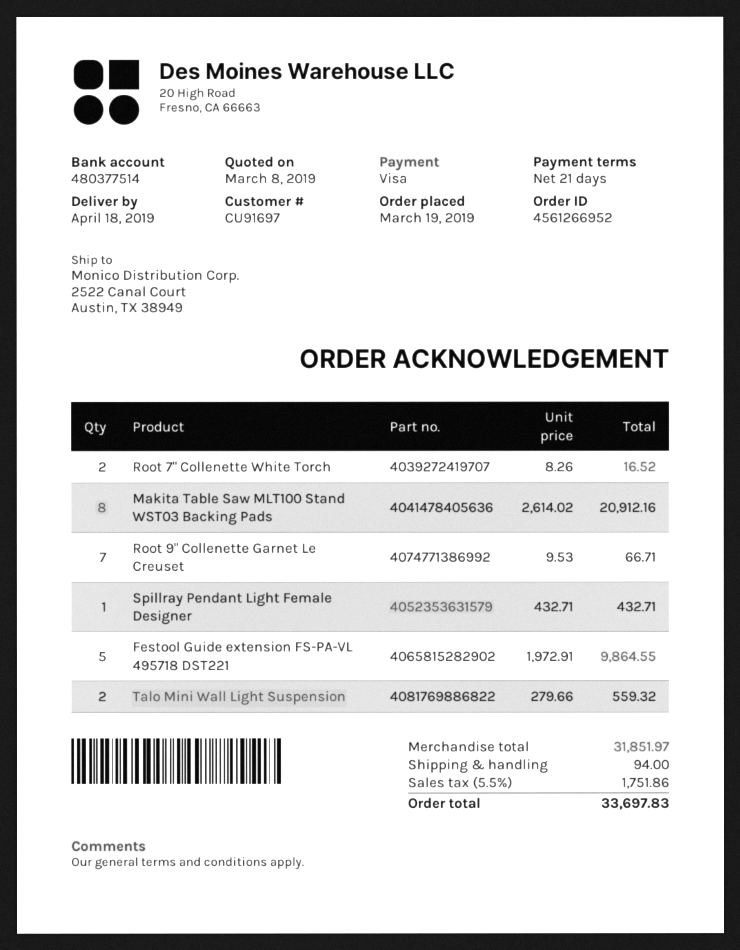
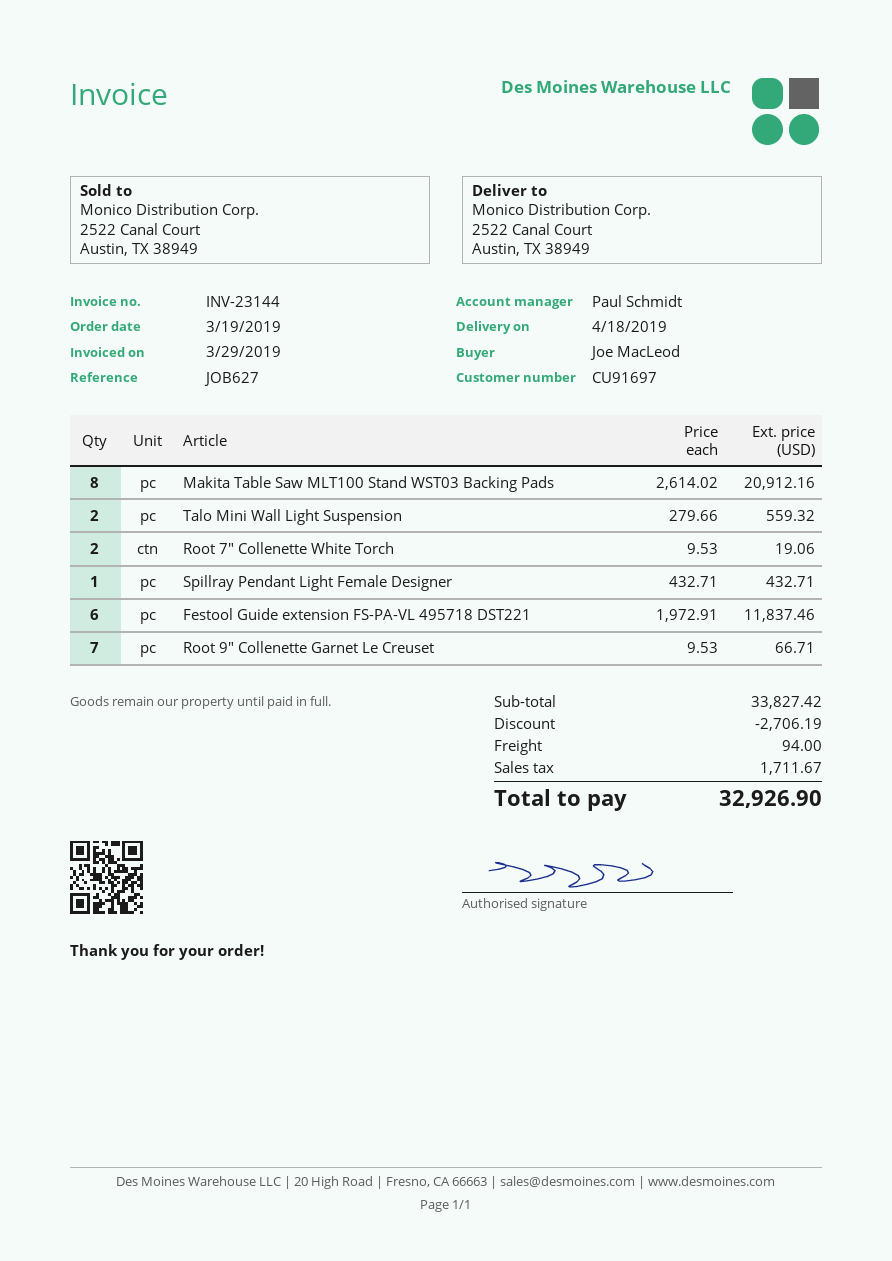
Root 7" Collenette White Torch: 2 x 8.26 = 16.52 -> 2 x 9.53 = 19.06
Festool Guide extension FS-PA-VL 495718 DST221: 5 x 1972.91 = 9864.55 -> 6 x 1972.91 = 11837.46
subtotal: 31851.97 -> 33827.42
discount: none -> 2706.19
tax: 1751.86 -> 1711.67
total: 33697.83 -> 32926.90

